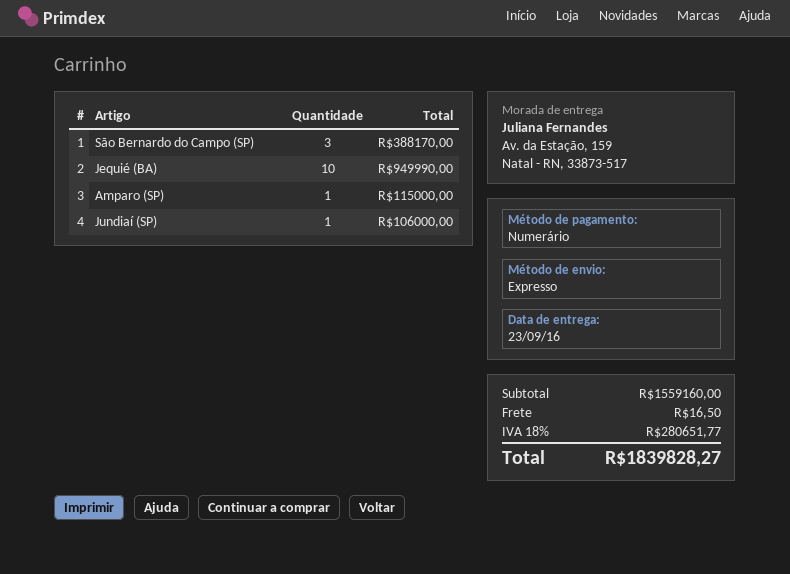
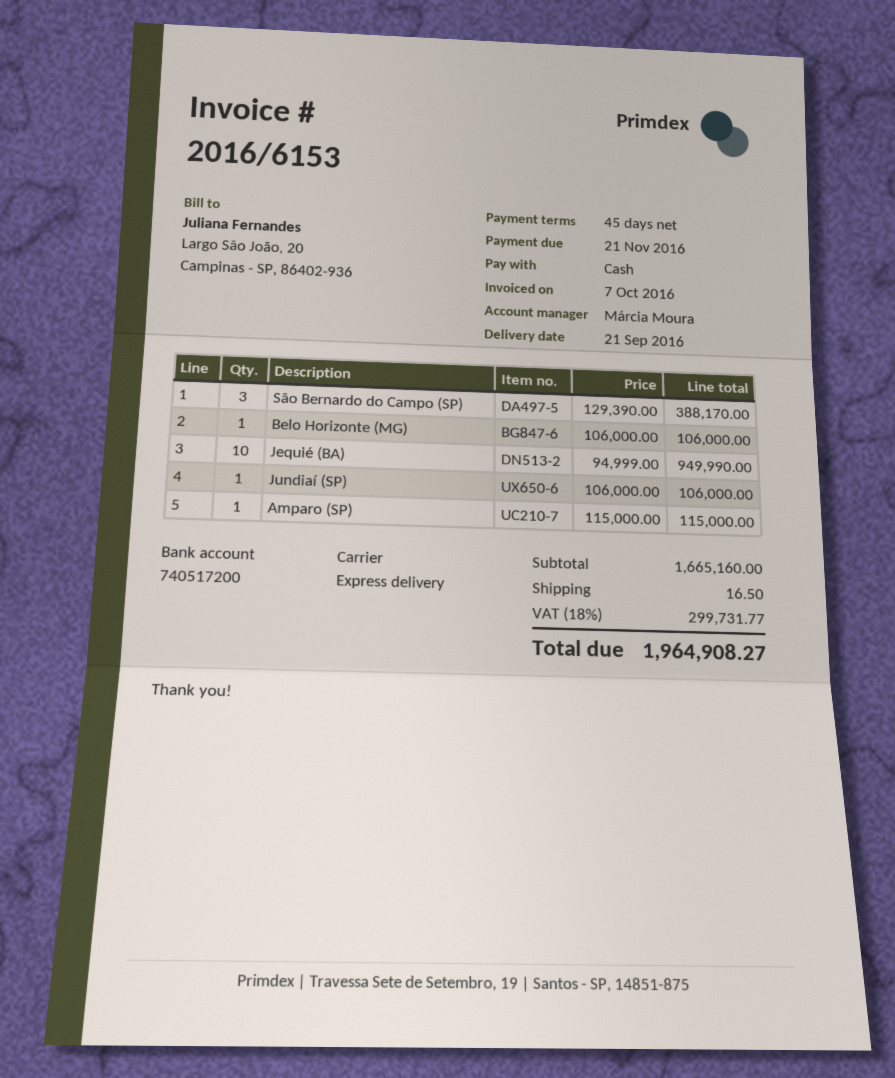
delivery date: 2016-09-23 -> 2016-09-21
Belo Horizonte (MG): none -> 1 for 106000.00
subtotal: 1559160.00 -> 1665160.00
tax: 18% = 280651.77 -> 18% = 299731.77
total: 1839828.27 -> 1964908.27

